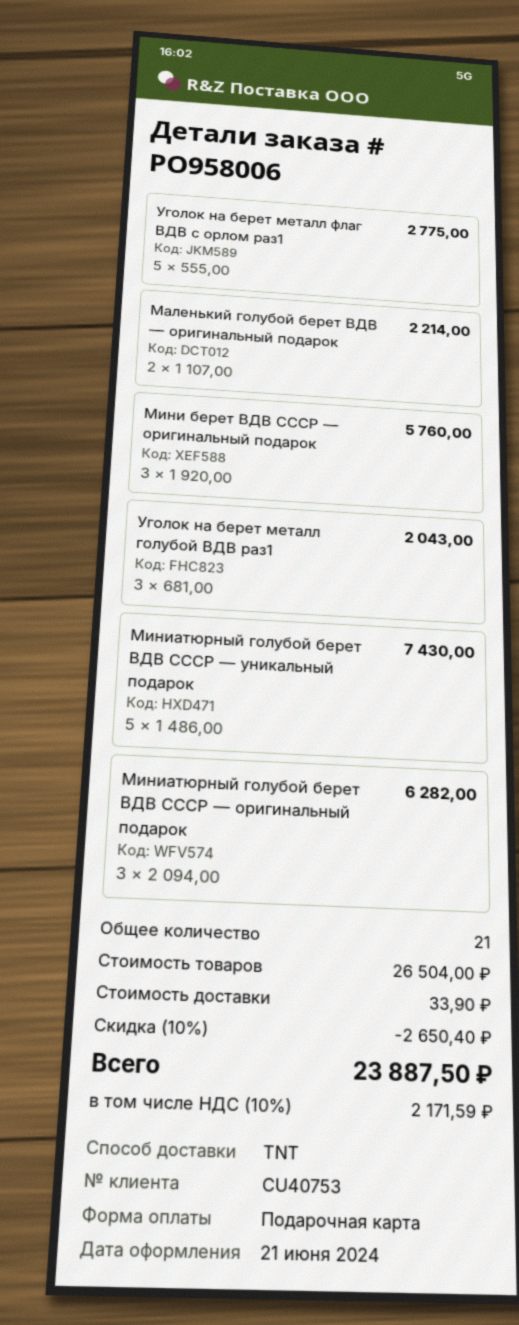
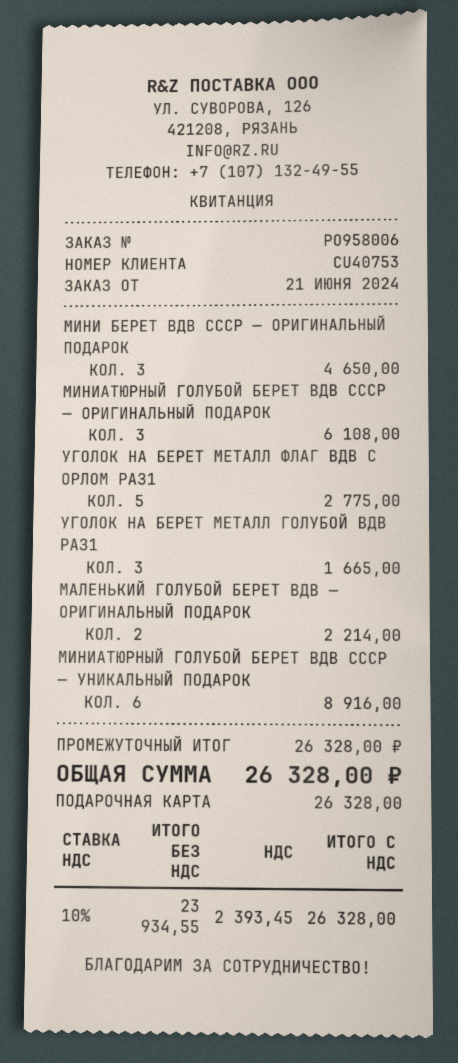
Мини берет ВДВ СССР — оригинальный подарок: 3 for 5760.00 -> 3 for 4650.00
Уголок на берет металл голубой ВДВ раз1: 3 for 2043.00 -> 3 for 1665.00
Миниатюрный голубой берет ВДВ СССР — уникальный подарок: 5 for 7430.00 -> 6 for 8916.00
Миниатюрный голубой берет ВДВ СССР — оригинальный подарок: 3 for 6282.00 -> 3 for 6108.00
subtotal: 26504.00 -> 26328.00
discount: 10% = 2650.40 -> none
shipping: 33.90 -> none
tax: 10% = 2171.59 -> 10% = 2393.45
total: 23887.50 -> 26328.00

